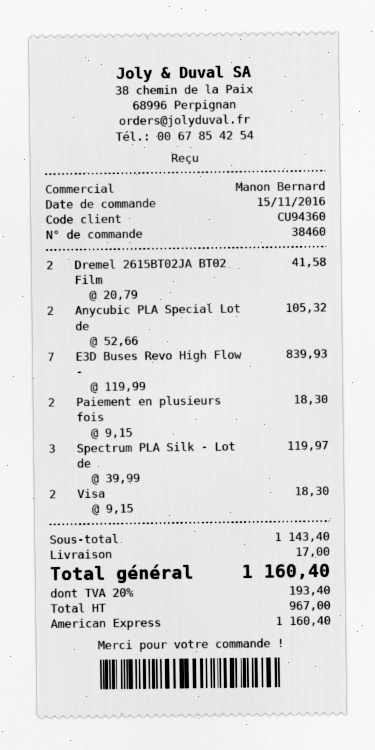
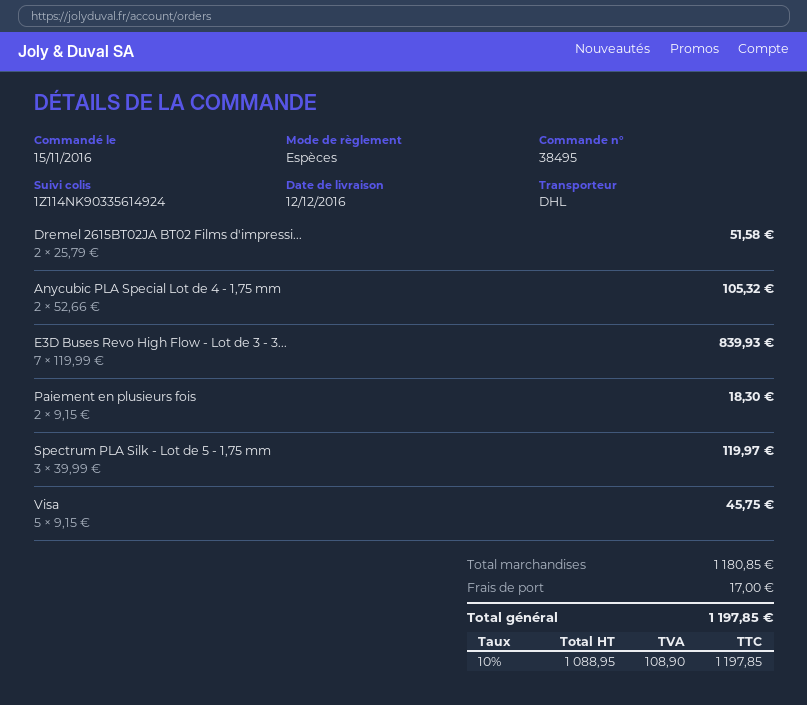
order number: 38460 -> 38495
payment method: American Express -> cash
Dremel 2615BT02JA BT02 Film: 2 x 20.79 = 41.58 -> 2 x 25.79 = 51.58
Visa: 2 x 9.15 = 18.30 -> 5 x 9.15 = 45.75
subtotal: 1143.40 -> 1180.85
net: 967.00 -> 1088.95
tax: 20% = 193.40 -> 10% = 108.90
total: 1160.40 -> 1197.85

